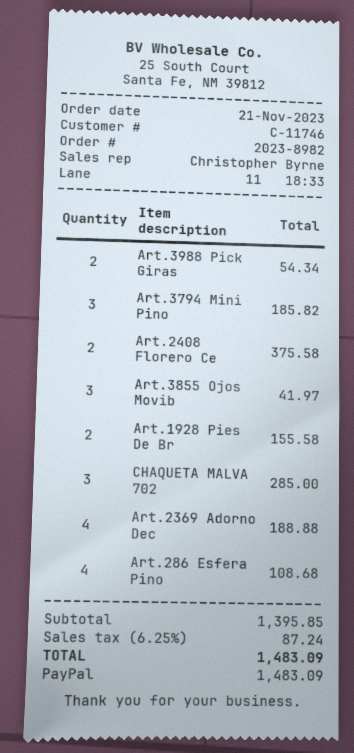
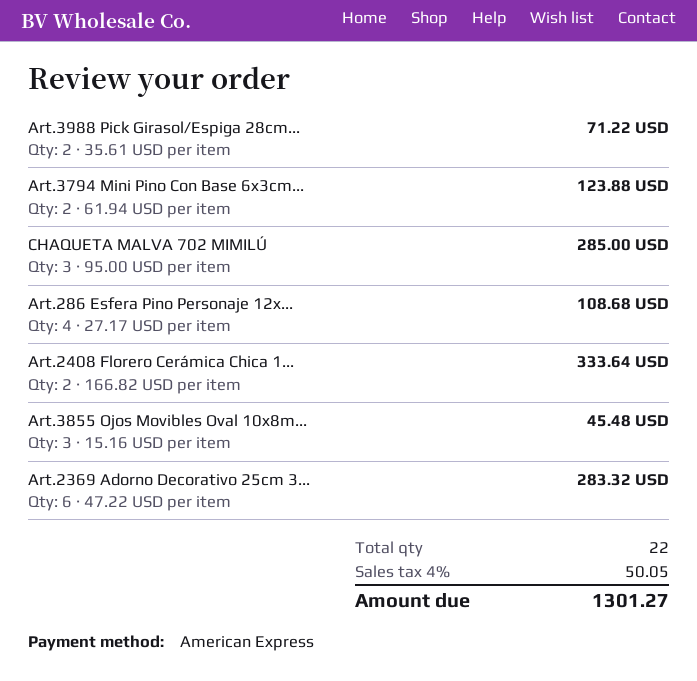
payment method: PayPal -> American Express
Art.3988 Pick Giras: 2 for 54.34 -> 2 for 71.22
Art.3794 Mini Pino: 3 for 185.82 -> 2 for 123.88
Art.2408 Florero Ce: 2 for 375.58 -> 2 for 333.64
Art.3855 Ojos Movib: 3 for 41.97 -> 3 for 45.48
Art.1928 Pies De Br: 2 for 155.58 -> none
Art.2369 Adorno Dec: 4 for 188.88 -> 6 for 283.32
tax: 6.25% = 87.24 -> 4% = 50.05
total: 1483.09 -> 1301.27

